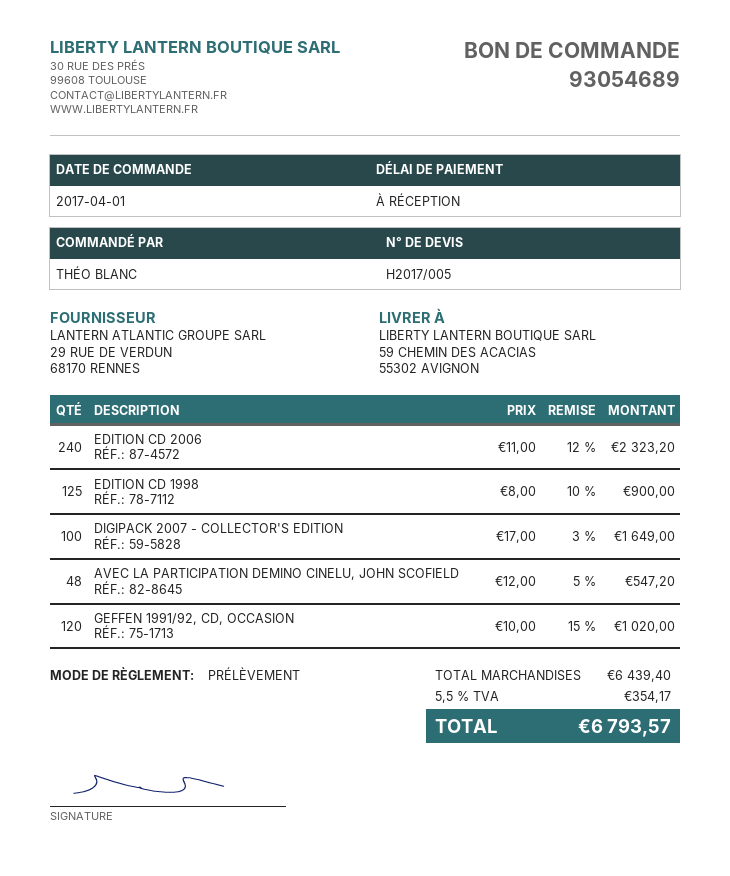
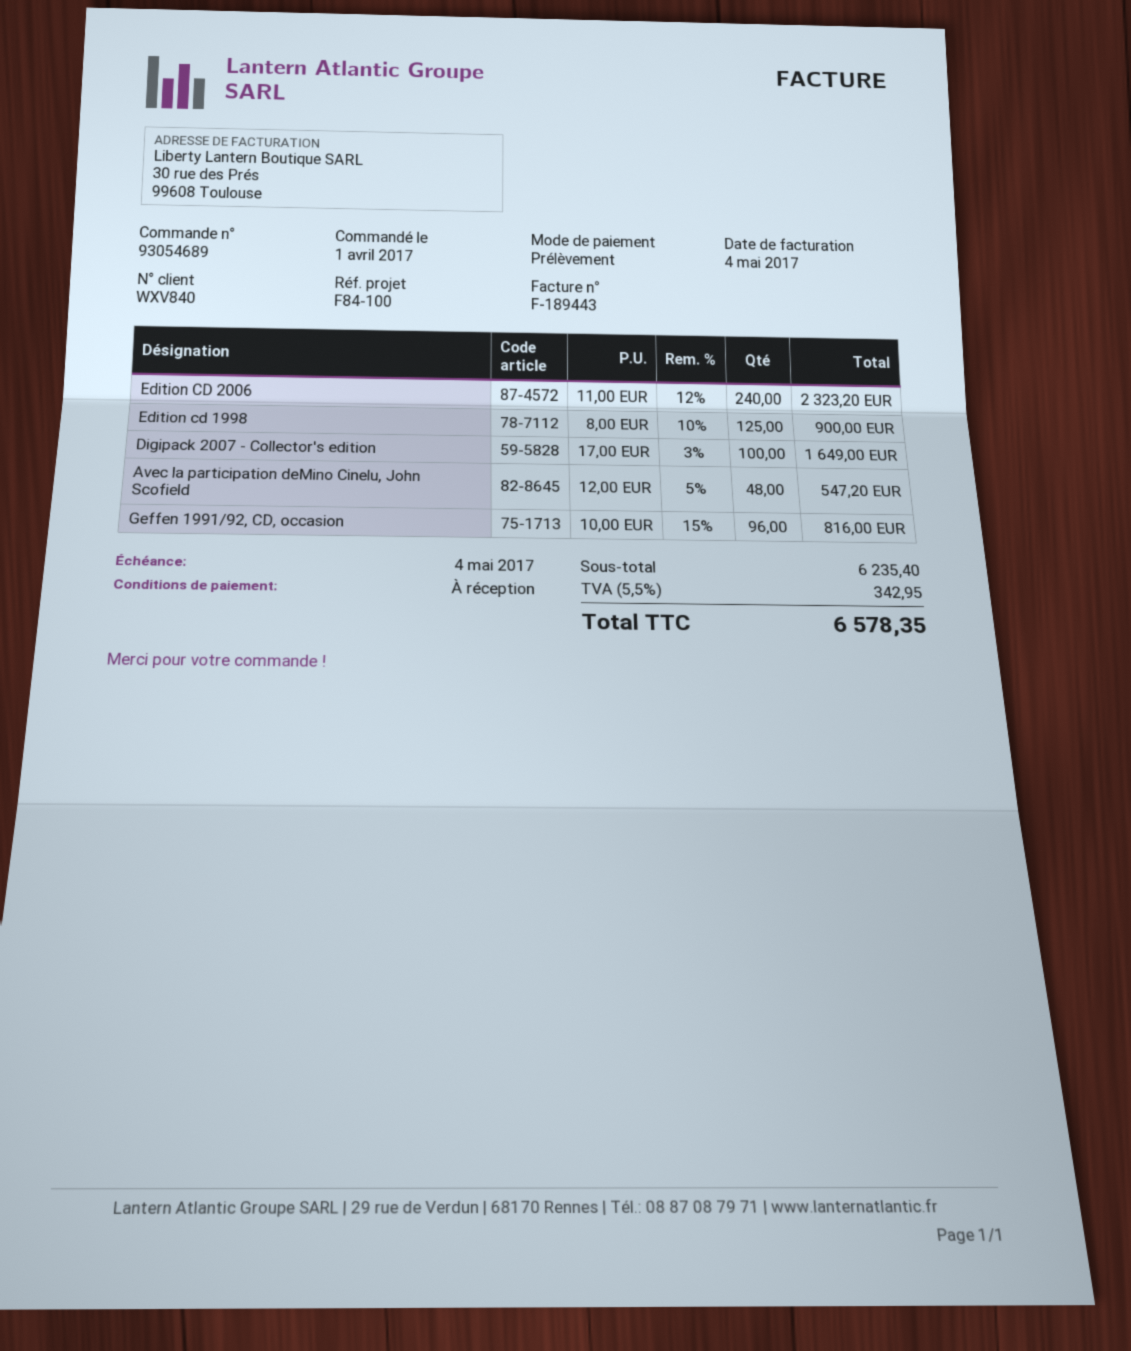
GEFFEN 1991/92, CD, OCCASION: 120 x 10.00 - 15% = 1020.00 -> 96 x 10.00 - 15% = 816.00
subtotal: 6439.40 -> 6235.40
tax: 5.5% = 354.17 -> 5.5% = 342.95
total: 6793.57 -> 6578.35

